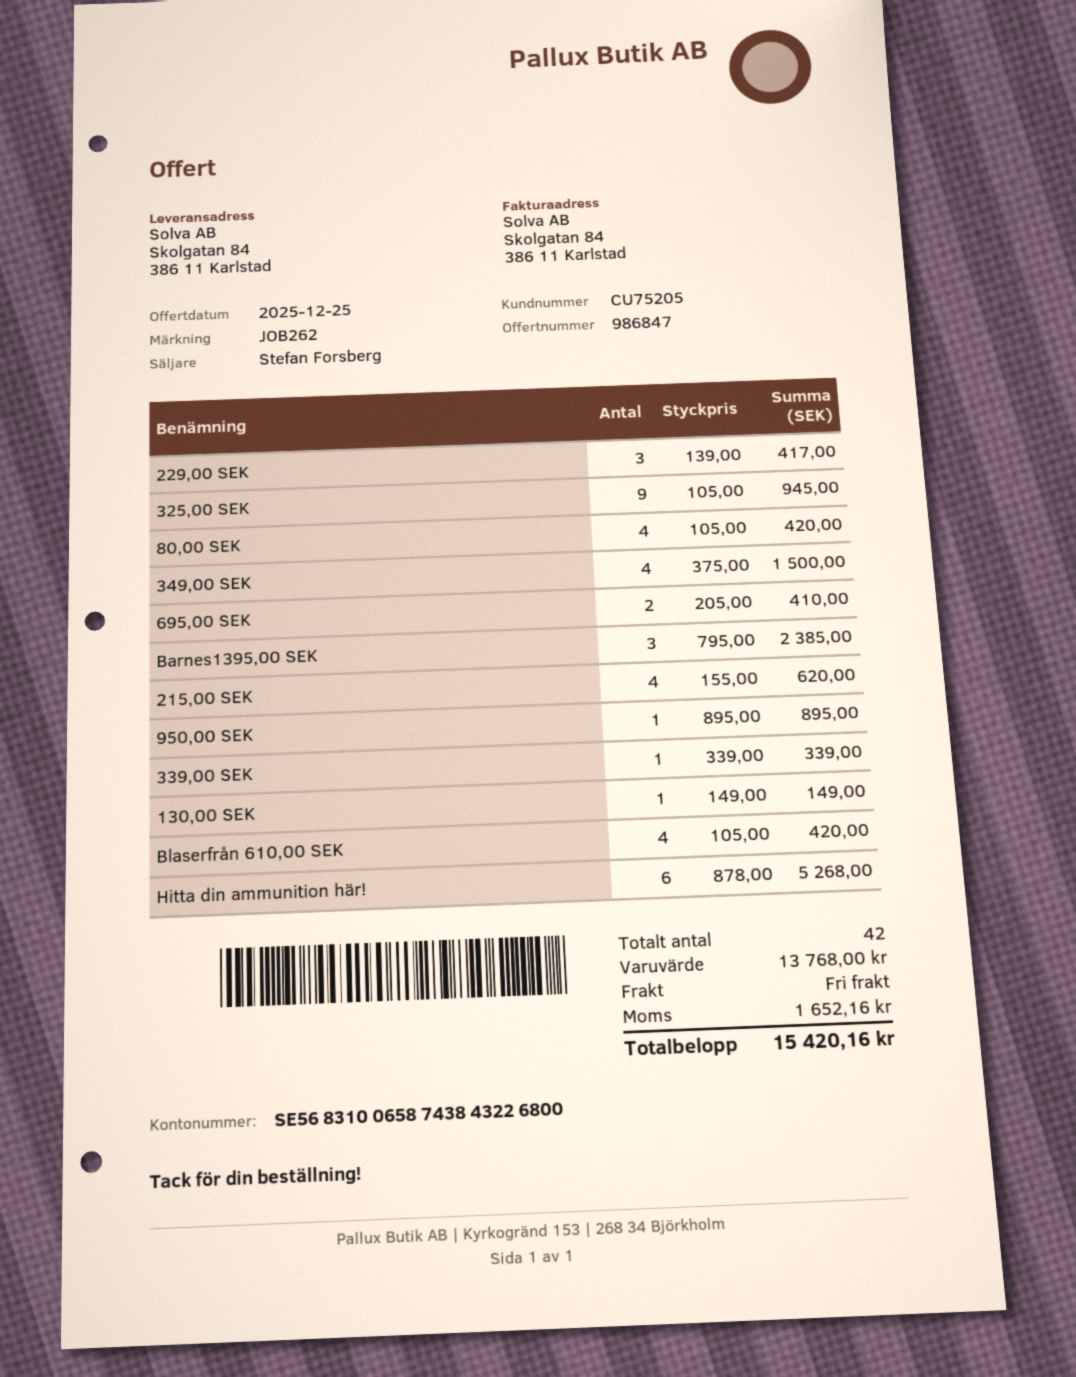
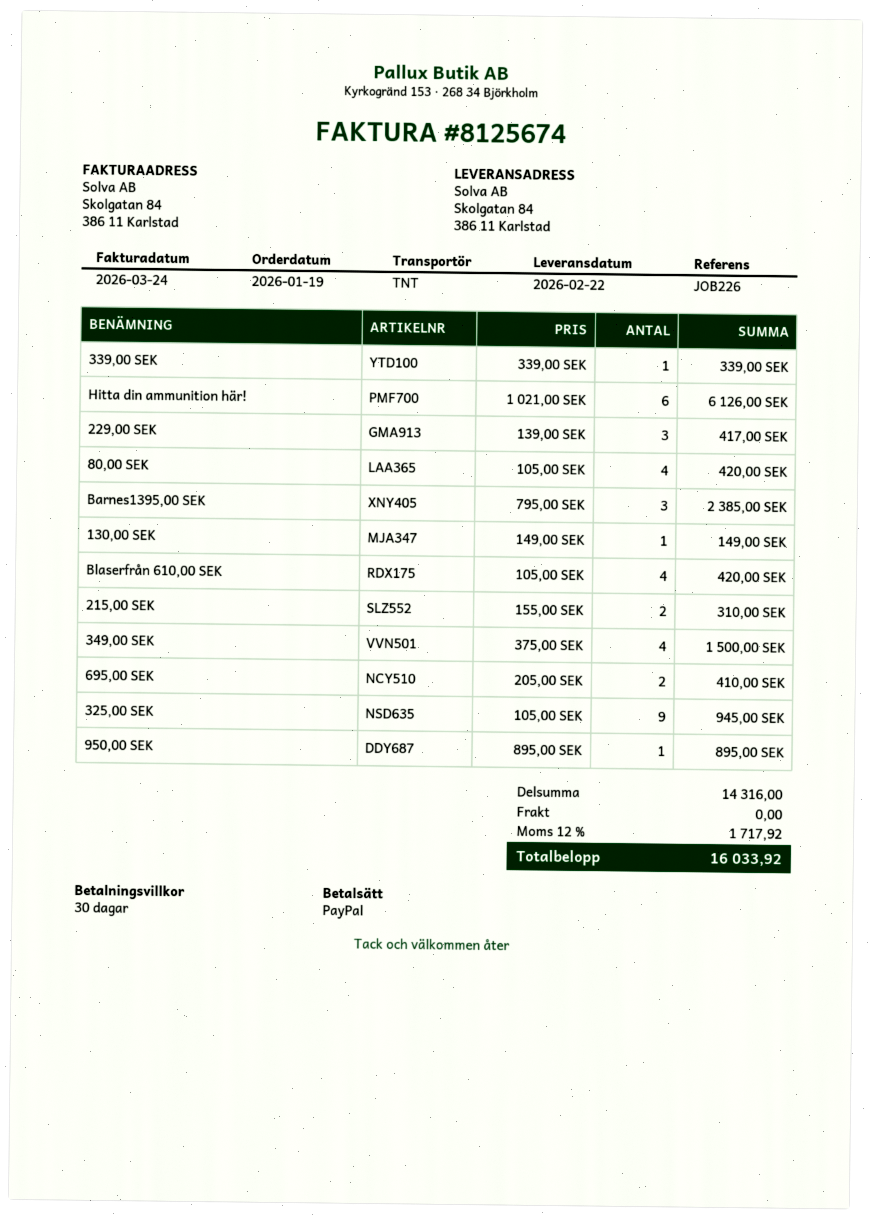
reference: JOB262 -> JOB226
215,00 SEK: 4 x 155.00 = 620.00 -> 2 x 155.00 = 310.00
Hitta din ammunition här!: 6 x 878.00 = 5268.00 -> 6 x 1021.00 = 6126.00
subtotal: 13768.00 -> 14316.00
tax: 1652.16 -> 1717.92
total: 15420.16 -> 16033.92

